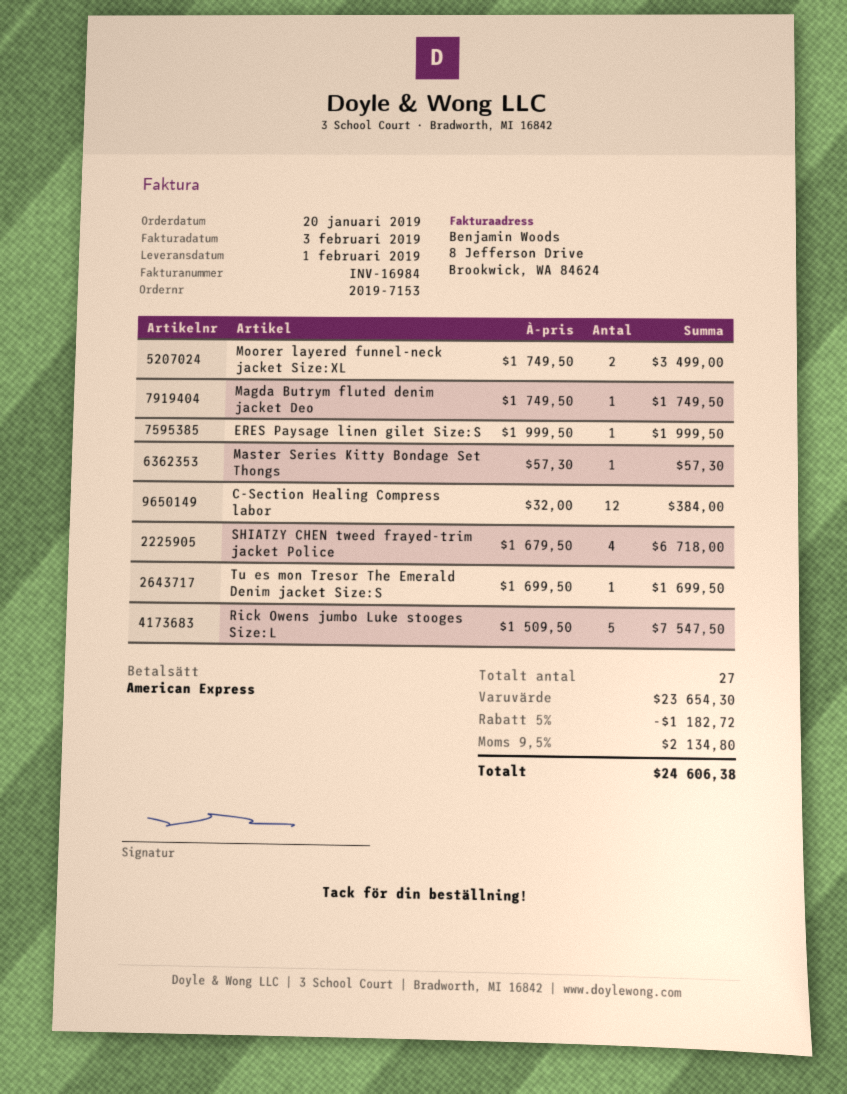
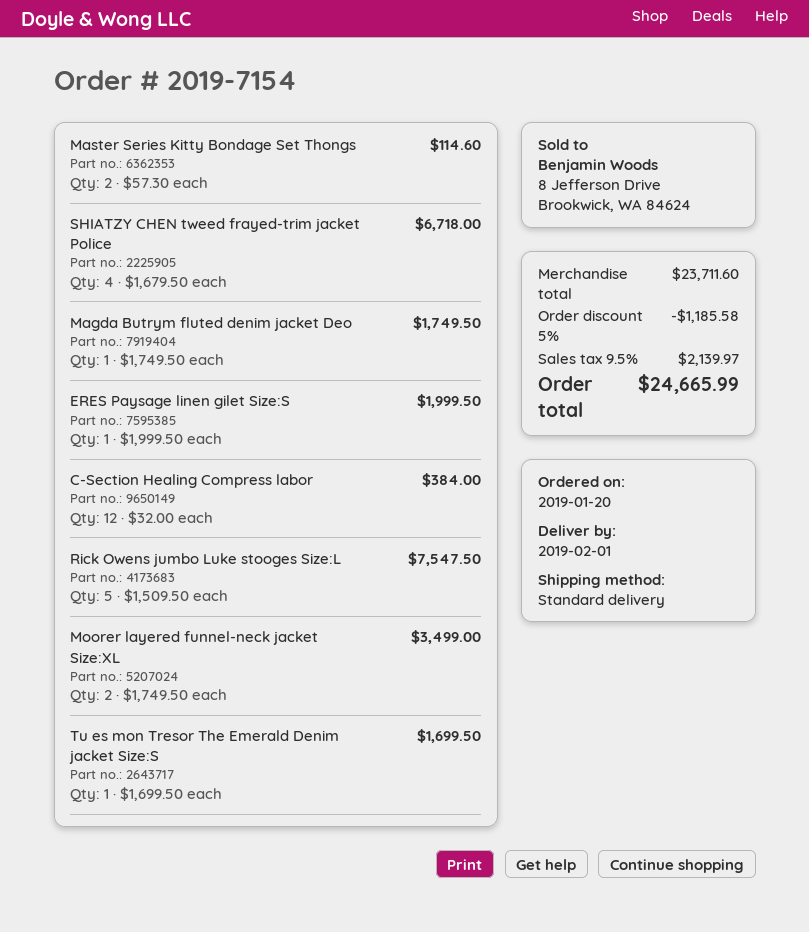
order number: 2019-7153 -> 2019-7154
Master Series Kitty Bondage Set Thongs: 1 x 57.30 = 57.30 -> 2 x 57.30 = 114.60
subtotal: 23654.30 -> 23711.60
discount: 5% = 1182.72 -> 5% = 1185.58
tax: 9.5% = 2134.80 -> 9.5% = 2139.97
total: 24606.38 -> 24665.99

